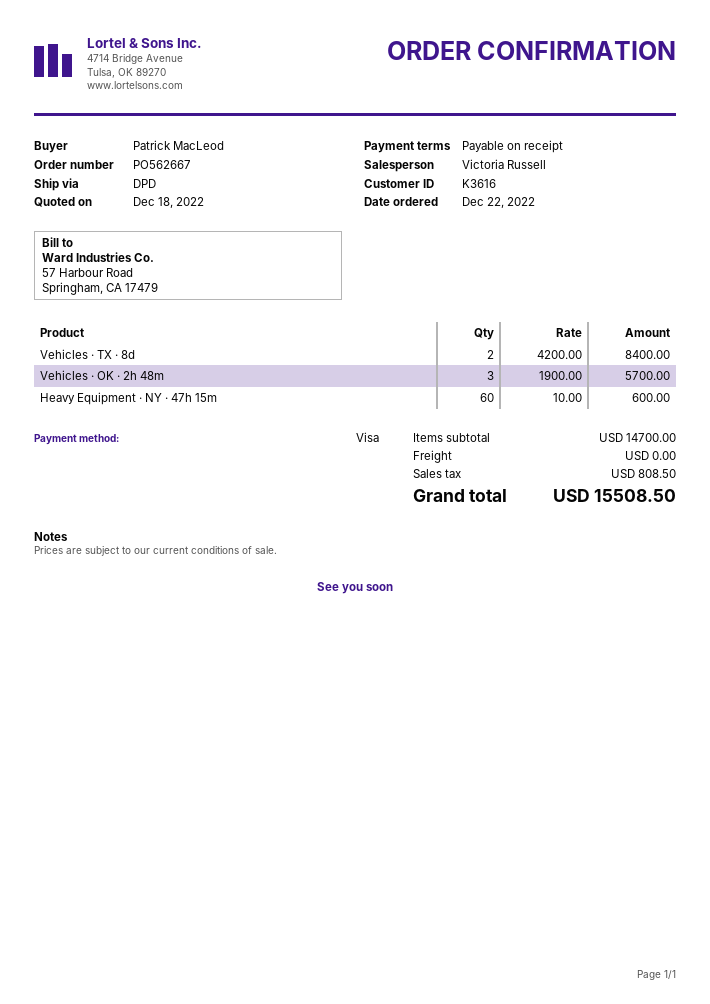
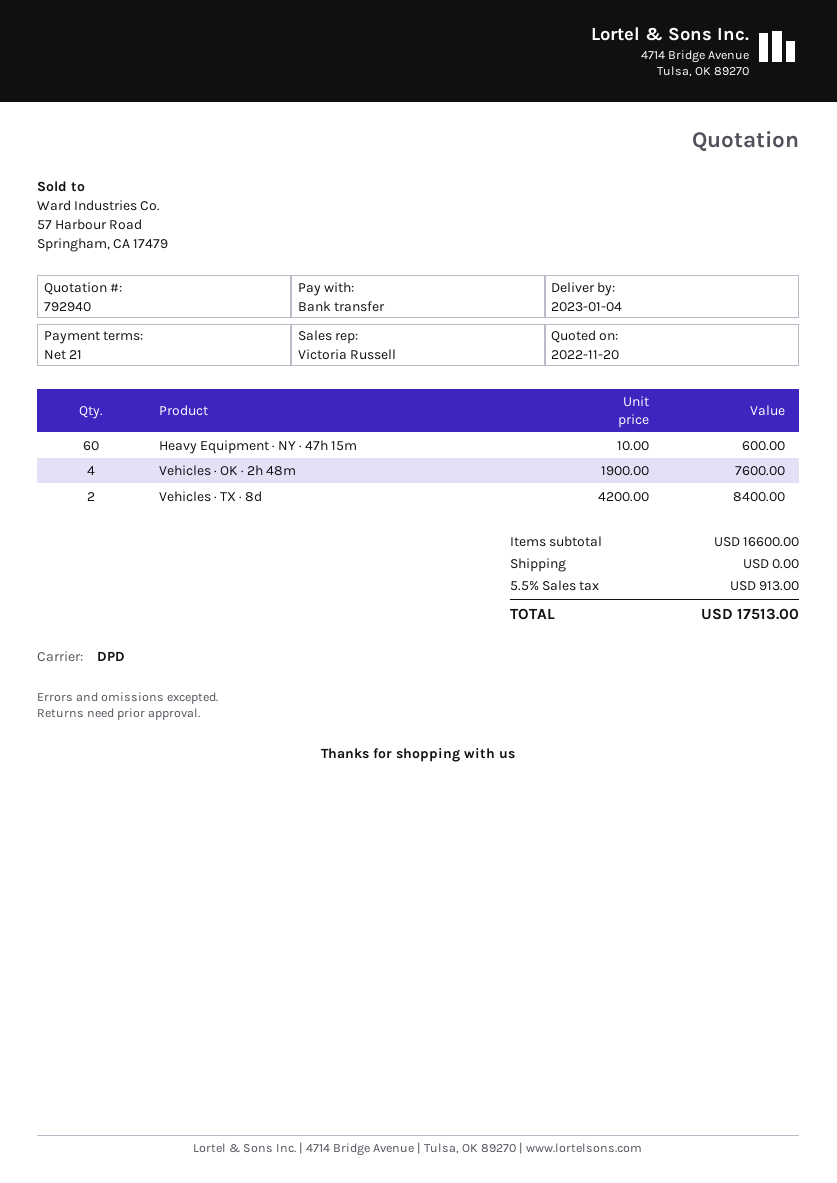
quote date: 2022-12-18 -> 2022-11-20
payment terms: on receipt -> 21 days
payment method: Visa -> bank transfer
Vehicles · OK · 2h 48m: 3 x 1900.00 = 5700.00 -> 4 x 1900.00 = 7600.00
subtotal: 14700.00 -> 16600.00
tax: 808.50 -> 913.00
total: 15508.50 -> 17513.00

